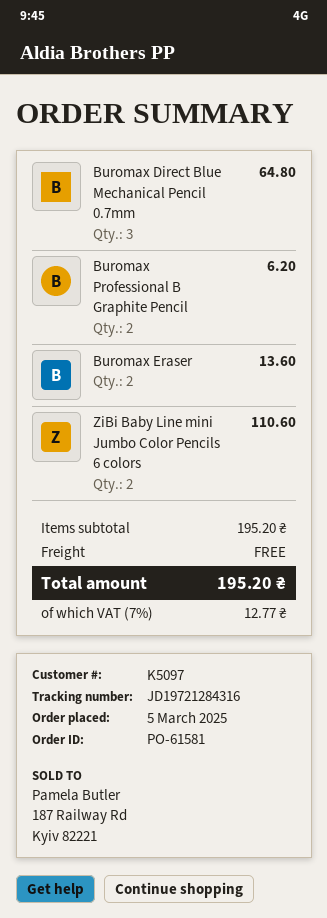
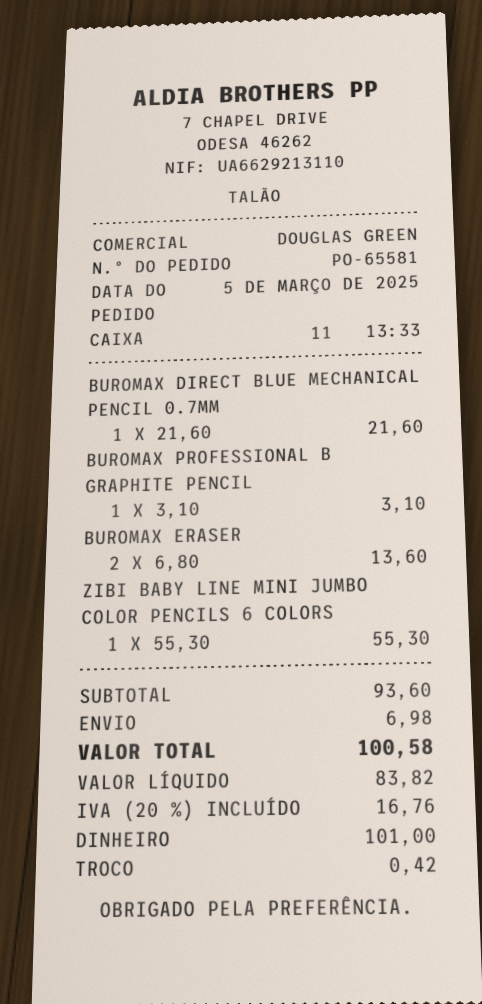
order number: PO-61581 -> PO-65581
Buromax Direct Blue Mechanical Pencil 0.7mm: 3 for 64.80 -> 1 for 21.60
Buromax Professional B Graphite Pencil: 2 for 6.20 -> 1 for 3.10
ZiBi Baby Line mini Jumbo Color Pencils 6 colors: 2 for 110.60 -> 1 for 55.30
subtotal: 195.20 -> 93.60
shipping: 0.00 -> 6.98
tax: 7% = 12.77 -> 20% = 16.76
total: 195.20 -> 100.58

